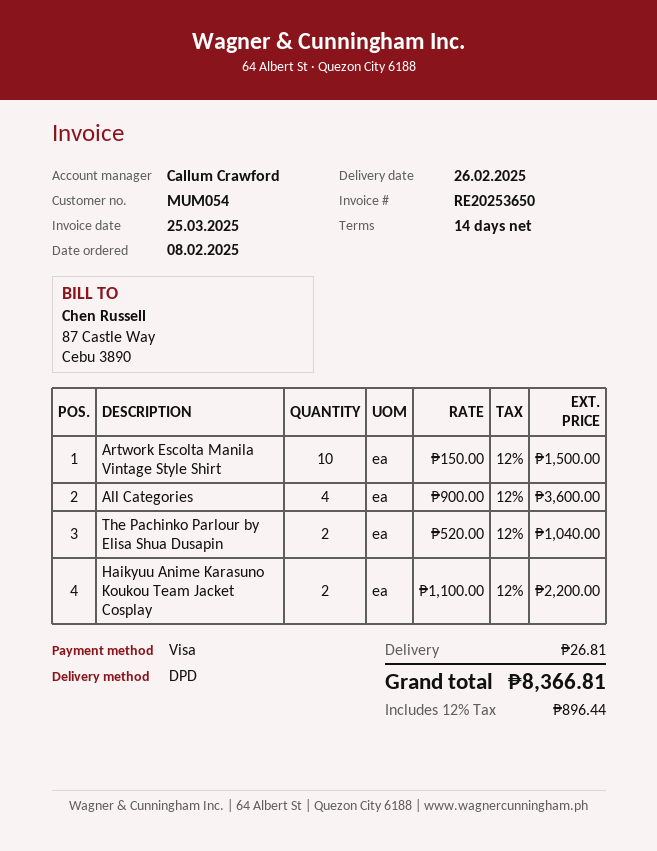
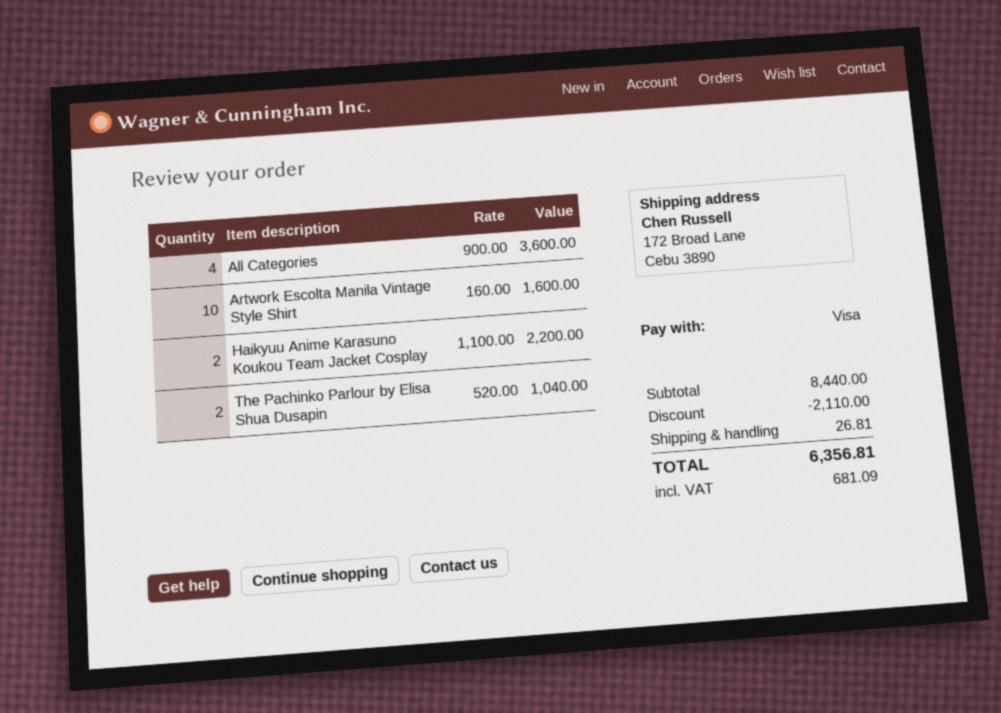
Artwork Escolta Manila Vintage Style Shirt: 10 x 150.00 = 1500.00 -> 10 x 160.00 = 1600.00
discount: none -> 2110.00
tax: 896.44 -> 681.09
total: 8366.81 -> 6356.81

